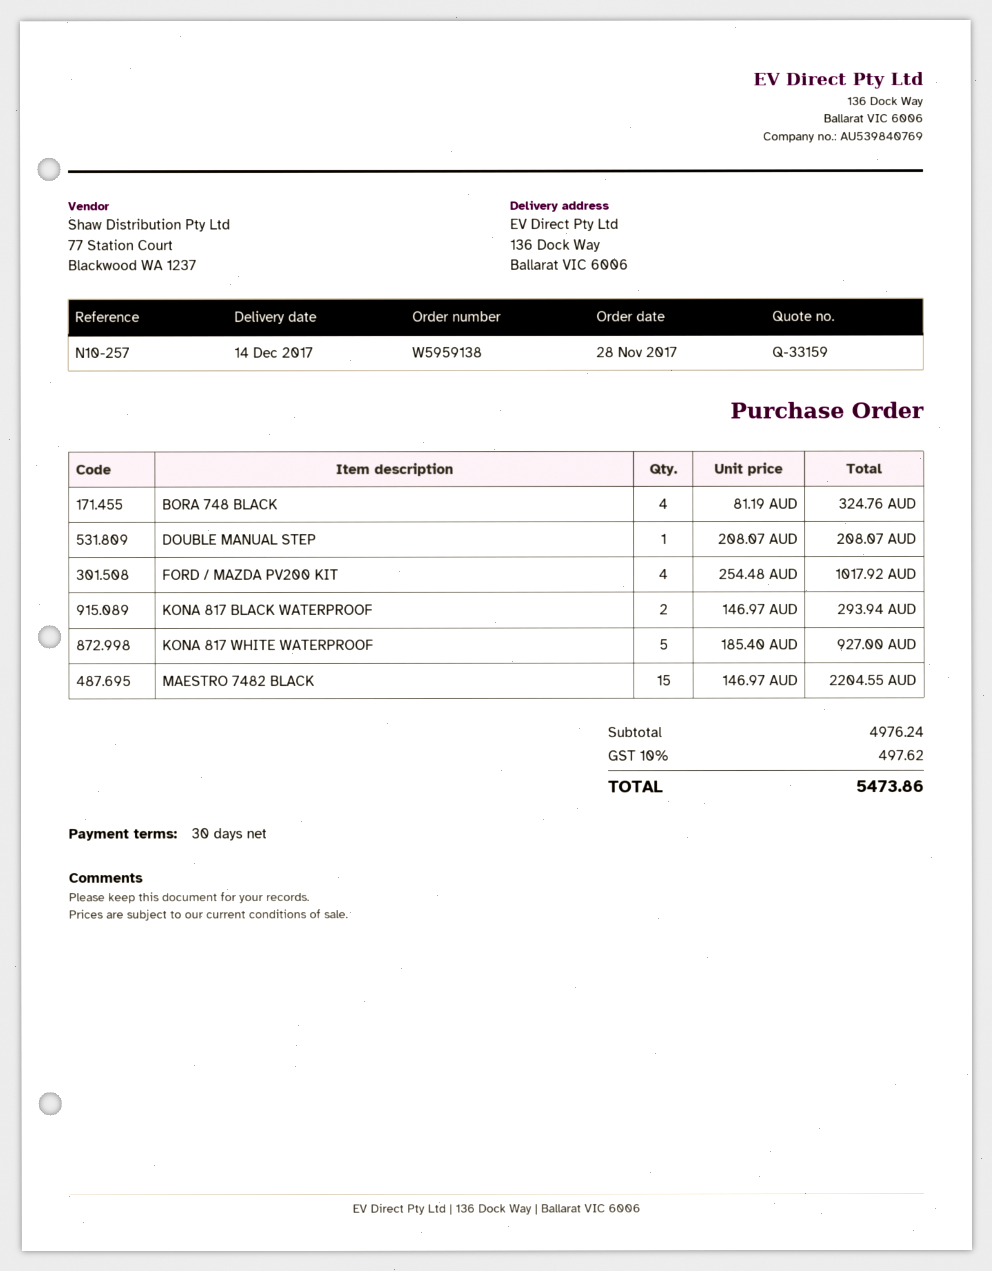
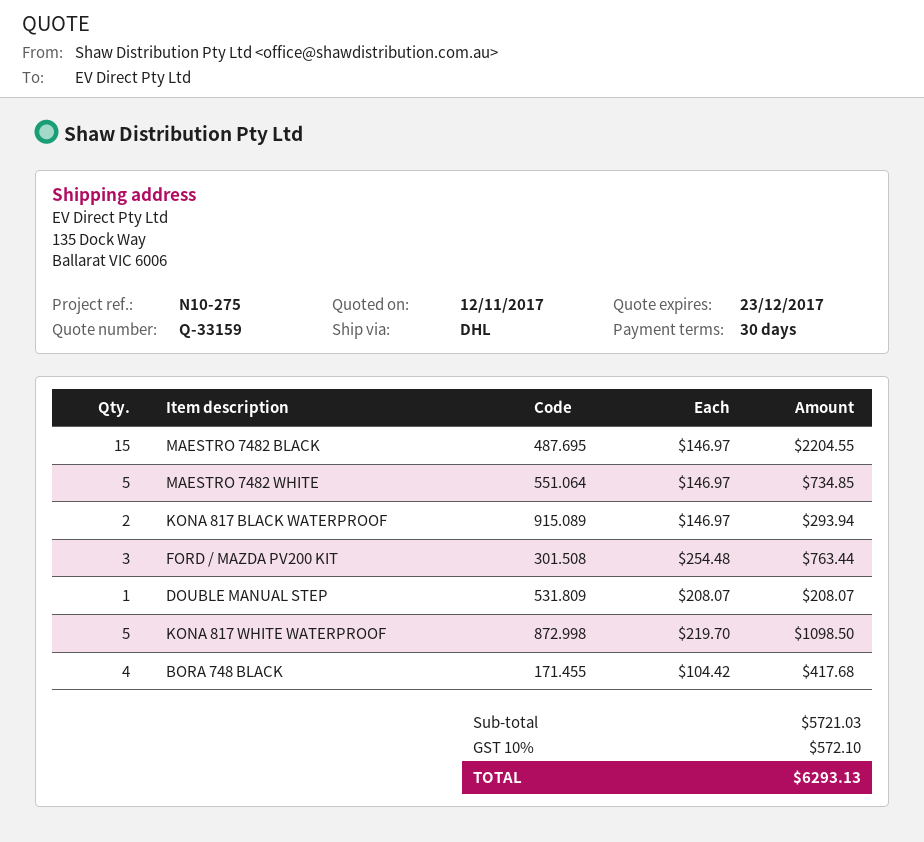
reference: N10-257 -> N10-275
ship to: 136 Dock Way, Ballarat VIC 6006 -> 135 Dock Way, Ballarat VIC 6006
BORA 748 BLACK: 4 x 81.19 = 324.76 -> 4 x 104.42 = 417.68
FORD / MAZDA PV200 KIT: 4 x 254.48 = 1017.92 -> 3 x 254.48 = 763.44
KONA 817 WHITE WATERPROOF: 5 x 185.40 = 927.00 -> 5 x 219.70 = 1098.50
MAESTRO 7482 WHITE: none -> 5 x 146.97 = 734.85
subtotal: 4976.24 -> 5721.03
tax: 10% = 497.62 -> 10% = 572.10
total: 5473.86 -> 6293.13

